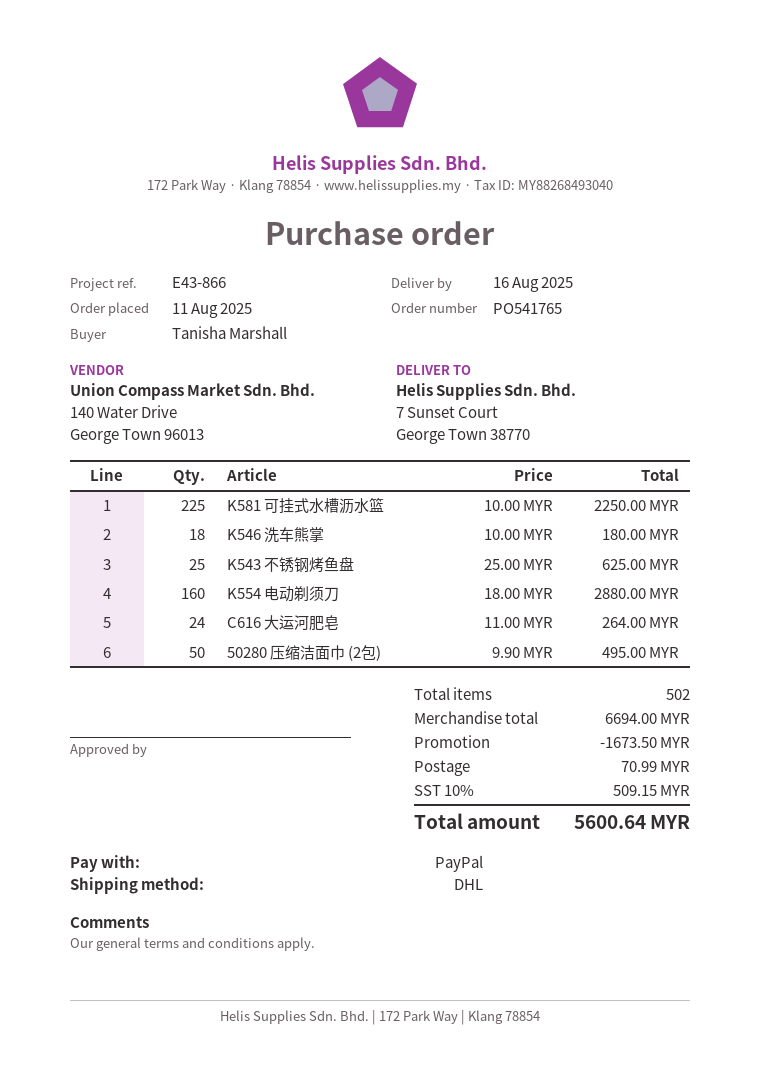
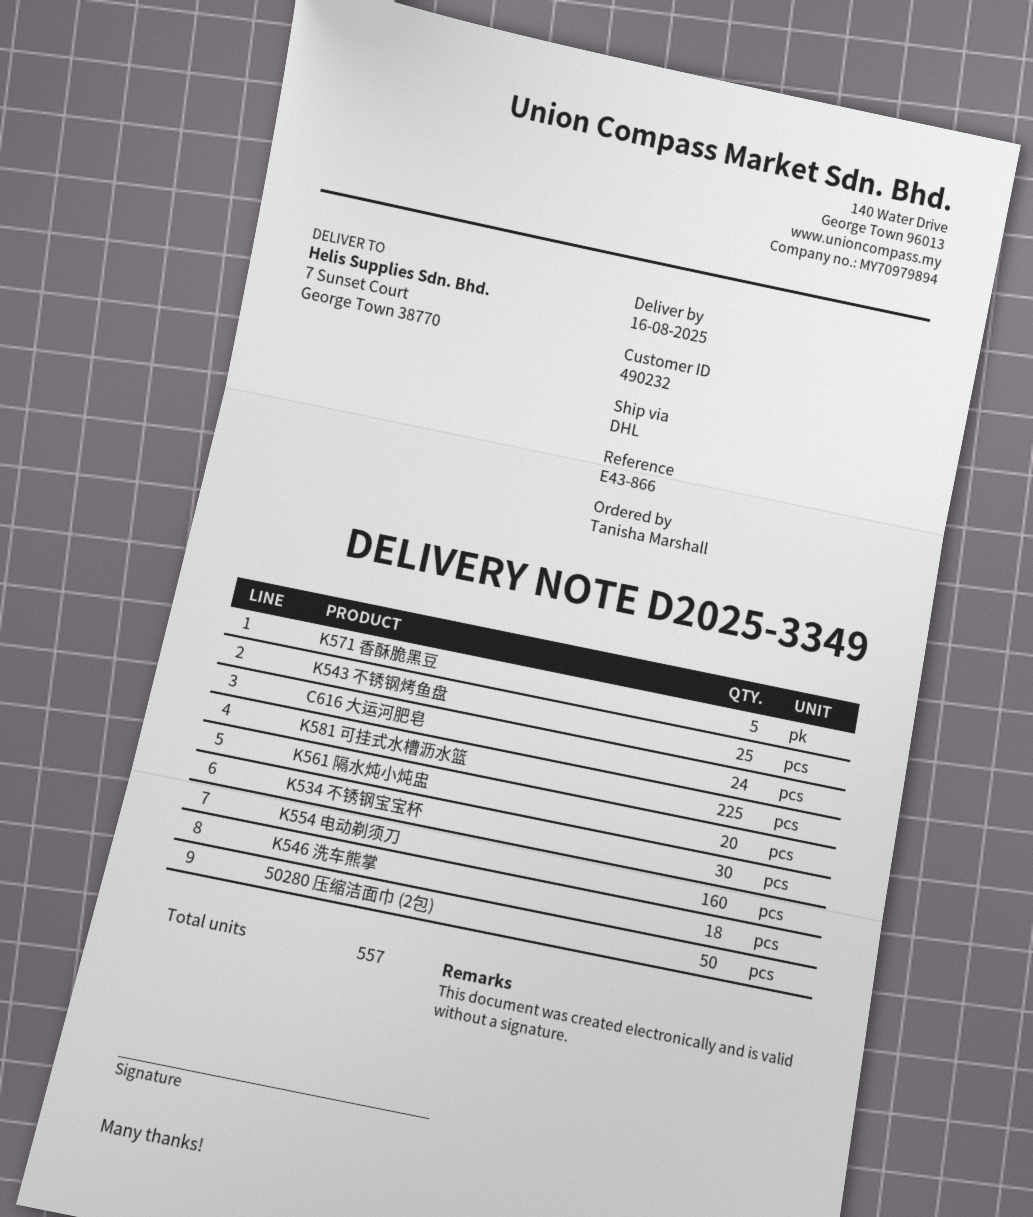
K571 香酥脆黑豆: none -> 5
K561 隔水炖小炖盅: none -> 20
K534 不锈钢宝宝杯: none -> 30
total quantity: 502 -> 557

